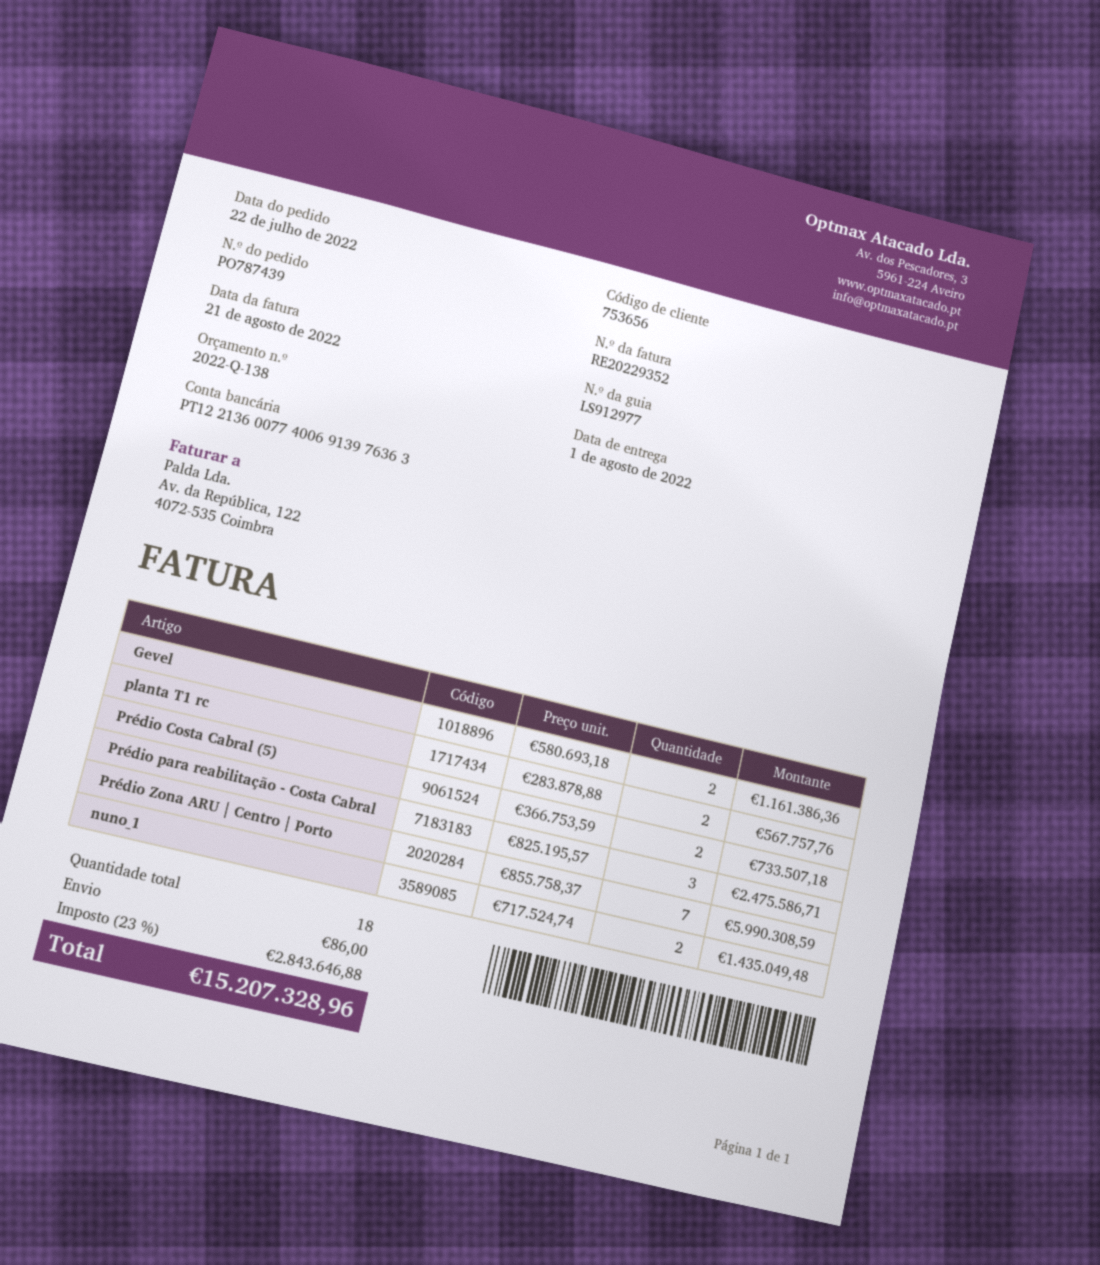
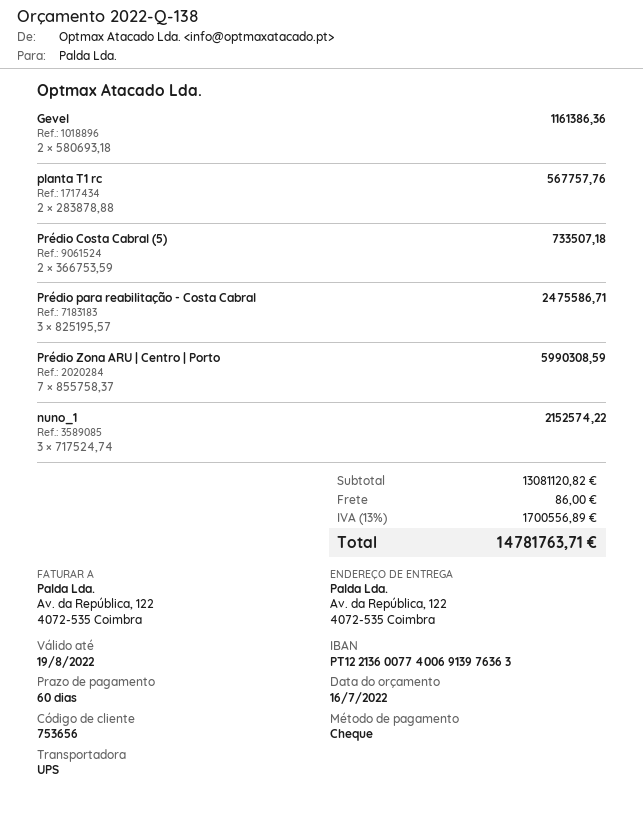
nuno_1: 2 x 717524.74 = 1435049.48 -> 3 x 717524.74 = 2152574.22
tax: 23% = 2843646.88 -> 13% = 1700556.89
total: 15207328.96 -> 14781763.71

